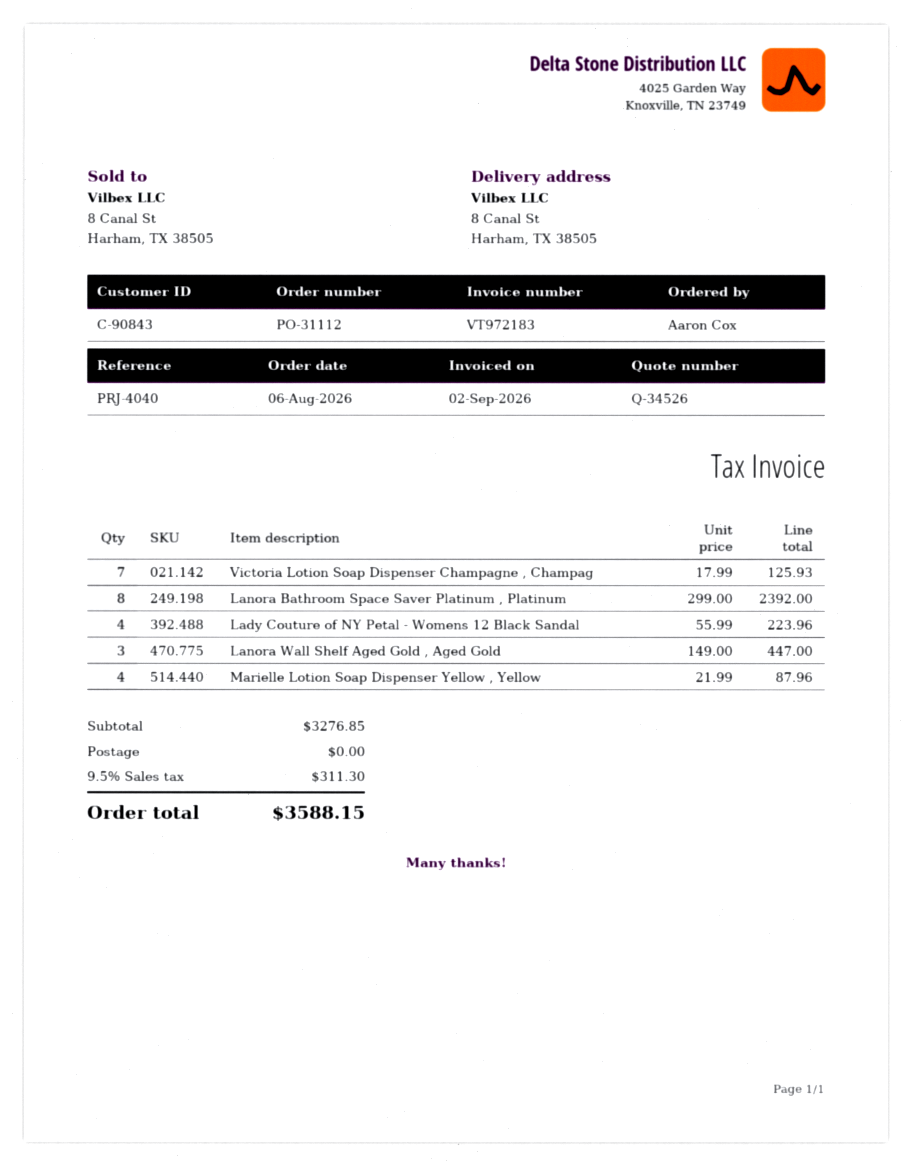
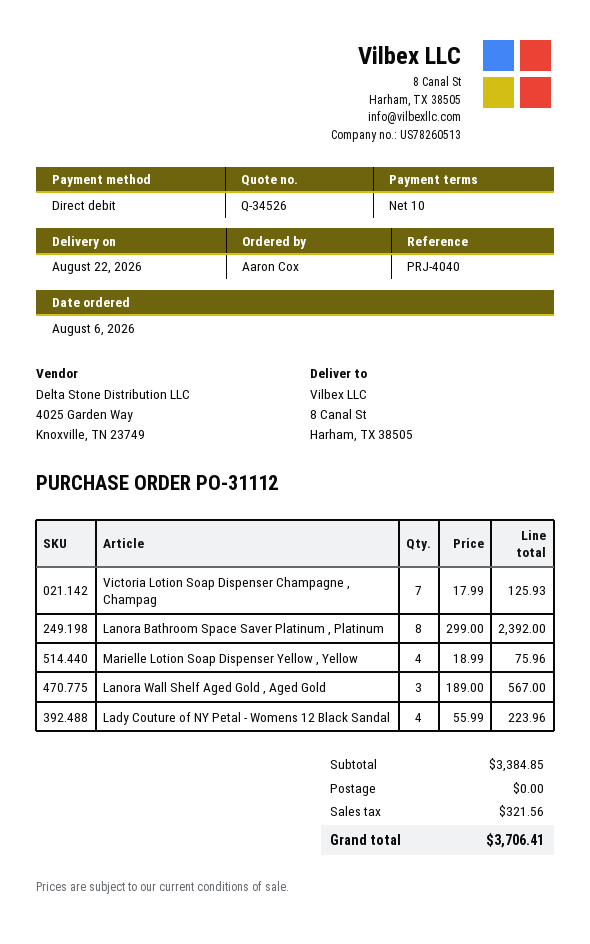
Lanora Wall Shelf Aged Gold , Aged Gold: 3 x 149.00 = 447.00 -> 3 x 189.00 = 567.00
Marielle Lotion Soap Dispenser Yellow , Yellow: 4 x 21.99 = 87.96 -> 4 x 18.99 = 75.96
subtotal: 3276.85 -> 3384.85
tax: 311.30 -> 321.56
total: 3588.15 -> 3706.41

